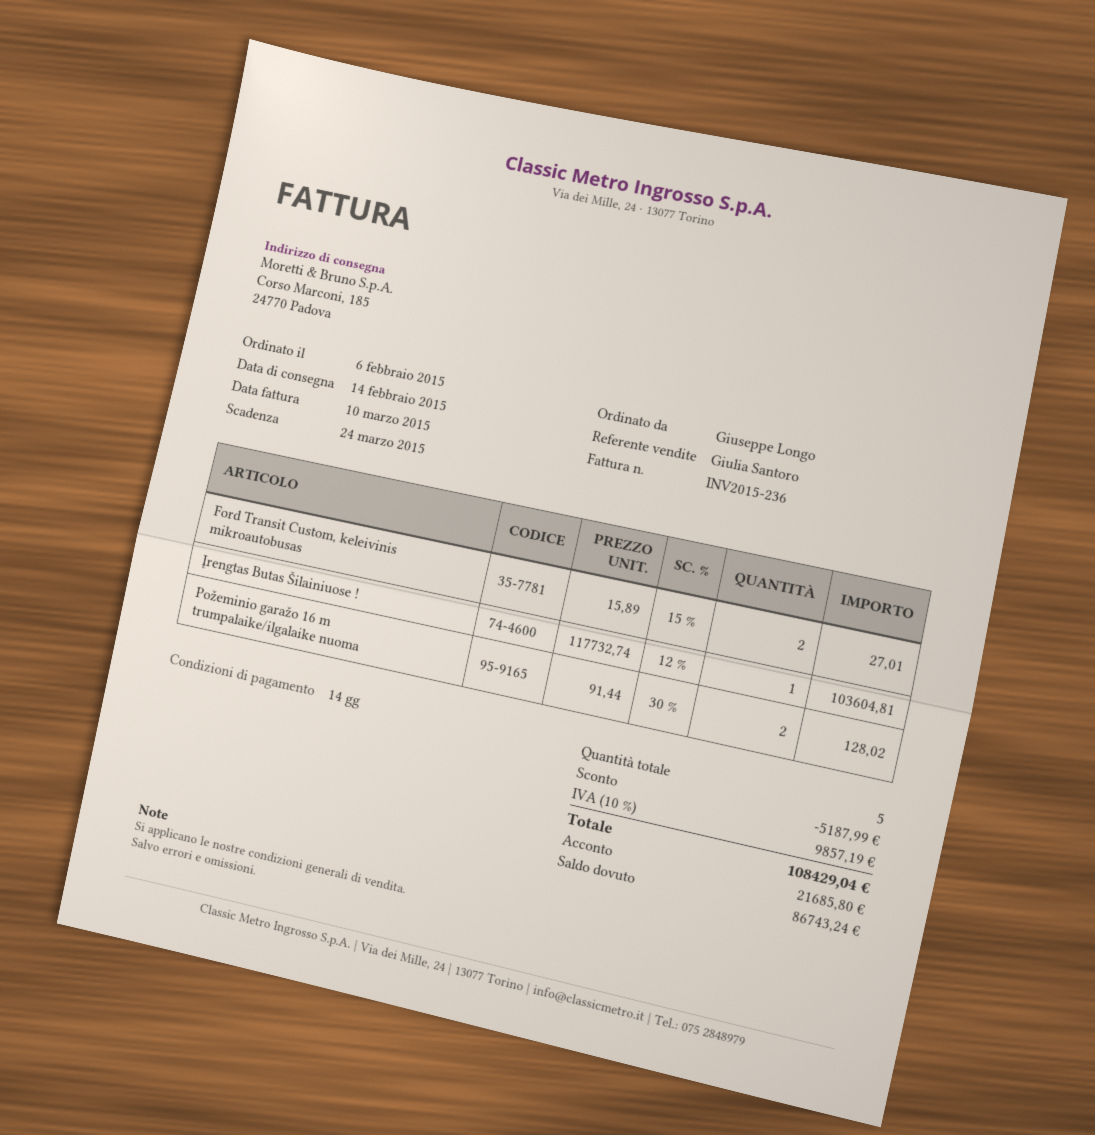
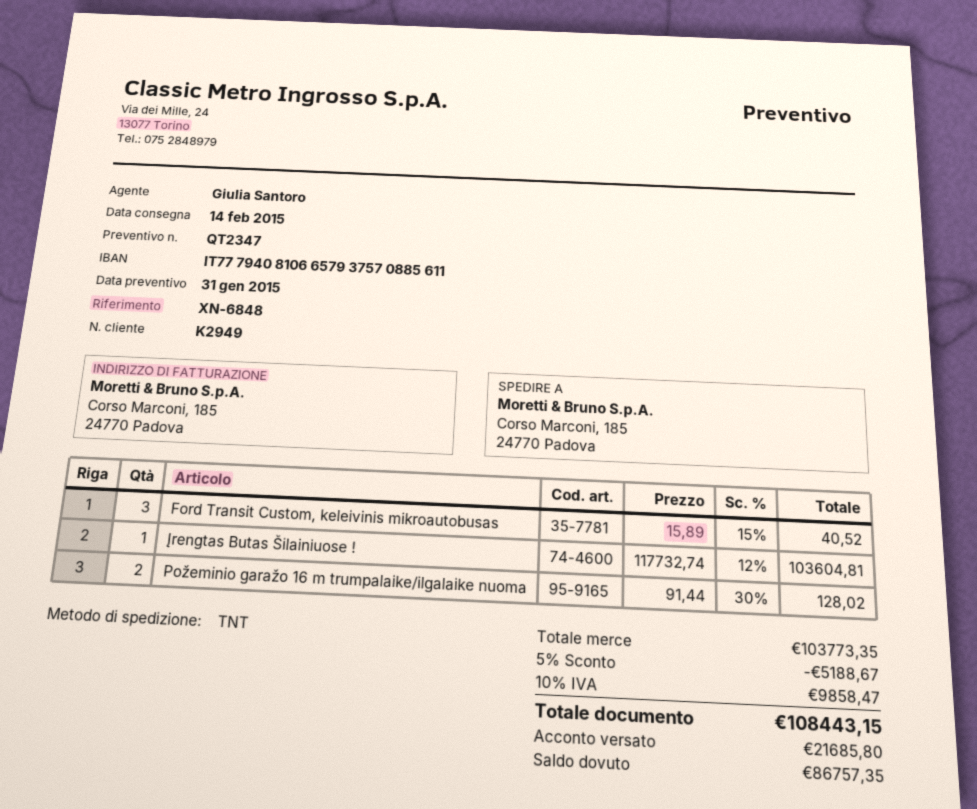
Ford Transit Custom, keleivinis mikroautobusas: 2 x 15.89 - 15% = 27.01 -> 3 x 15.89 - 15% = 40.52
discount: 5187.99 -> 5188.67
tax: 10% = 9857.19 -> 10% = 9858.47
total: 108429.04 -> 108443.15
balance: 86743.24 -> 86757.35

